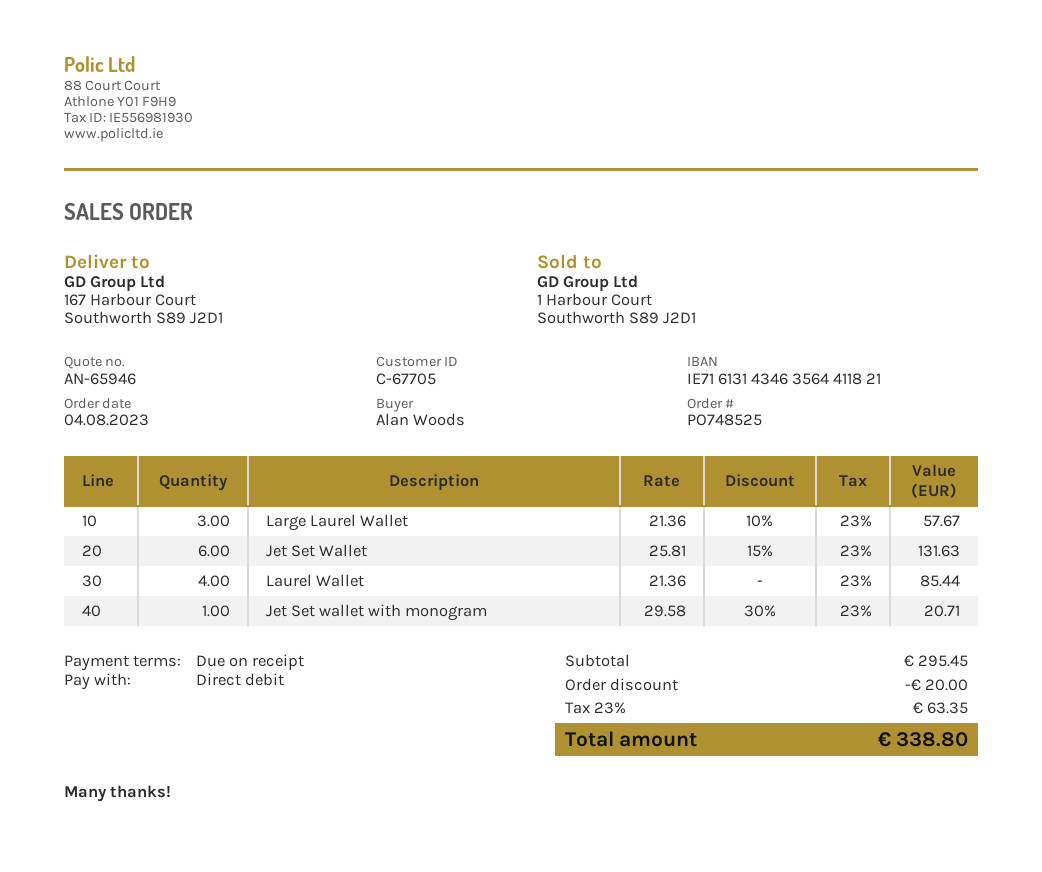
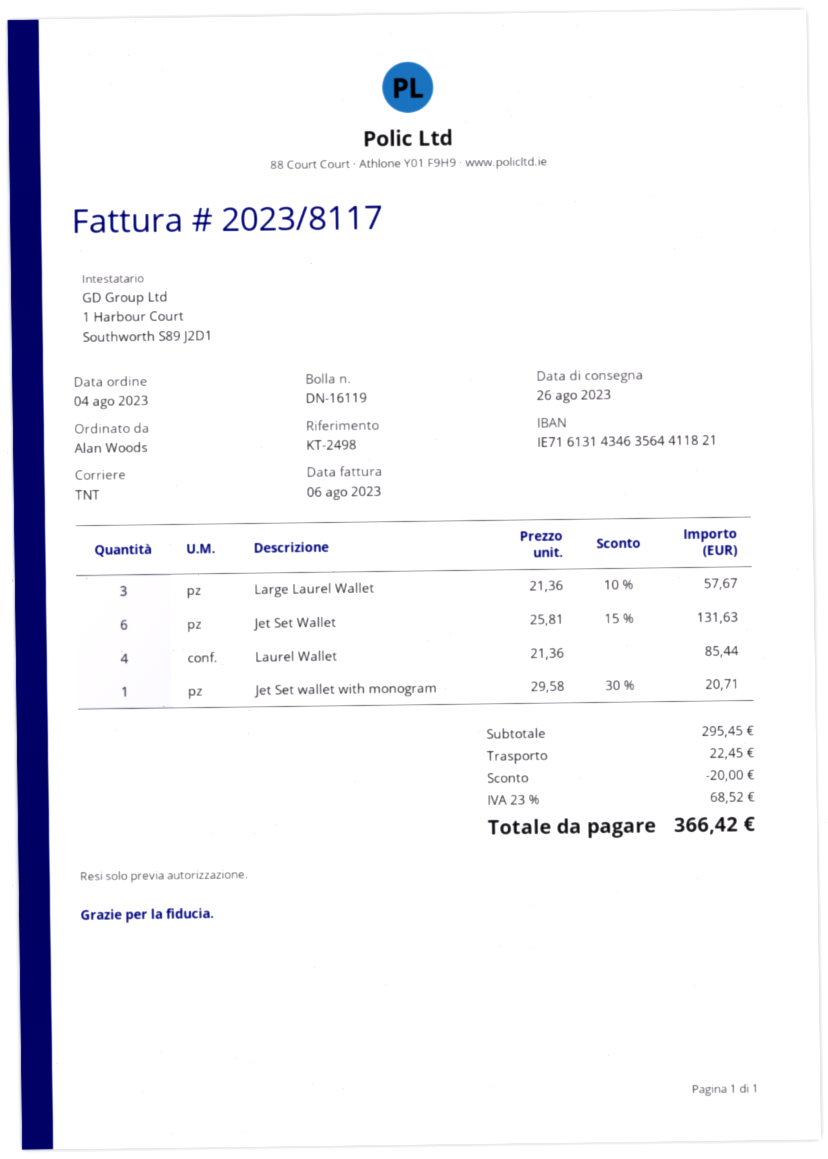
shipping: none -> 22.45
tax: 23% = 63.35 -> 23% = 68.52
total: 338.80 -> 366.42

